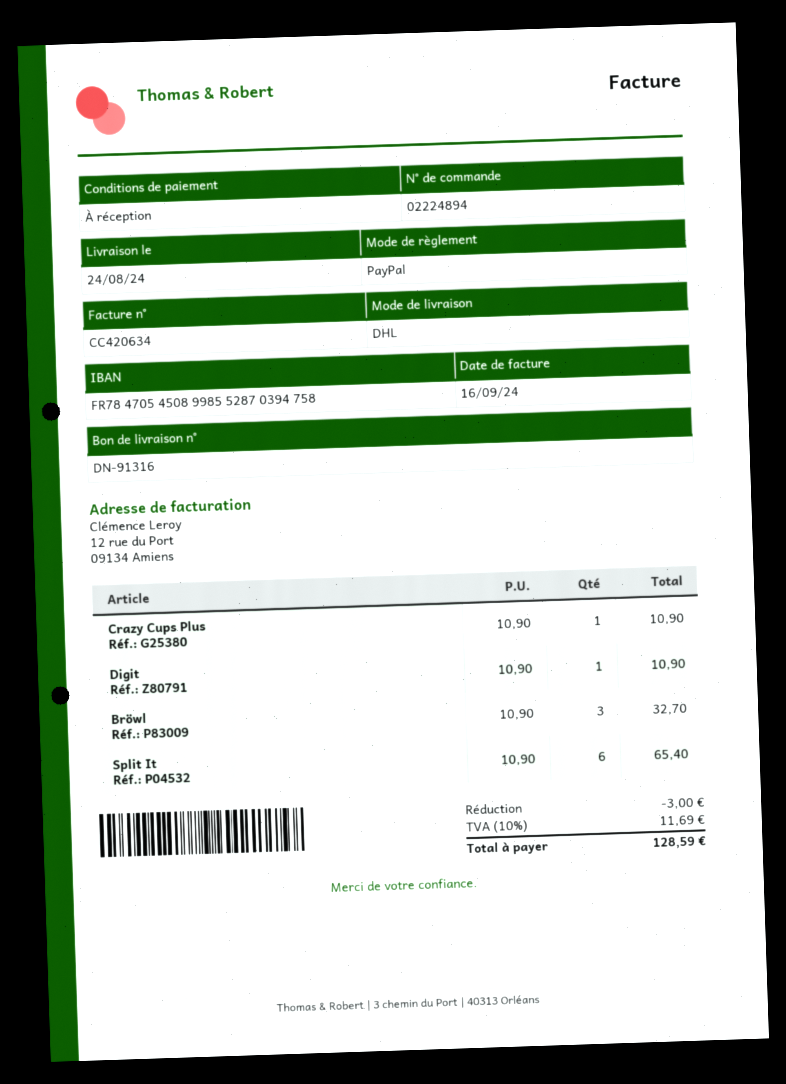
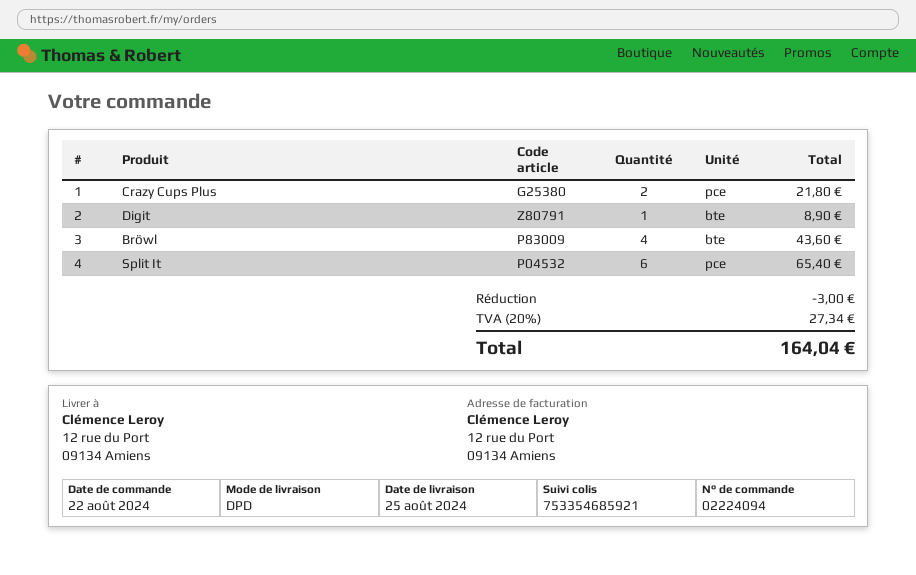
order number: 02224894 -> 02224094
delivery date: 2024-08-24 -> 2024-08-25
shipping method: DHL -> DPD
Crazy Cups Plus: 1 for 10.90 -> 2 for 21.80
Digit: 1 for 10.90 -> 1 for 8.90
Bröwl: 3 for 32.70 -> 4 for 43.60
tax: 10% = 11.69 -> 20% = 27.34
total: 128.59 -> 164.04

